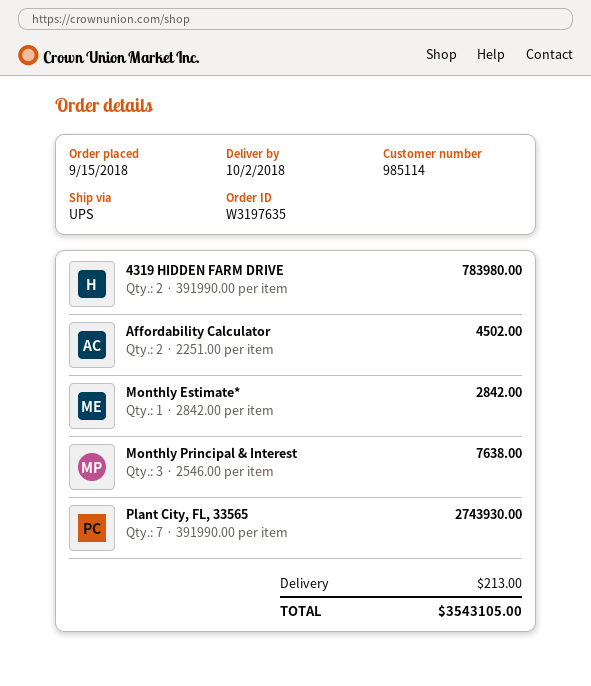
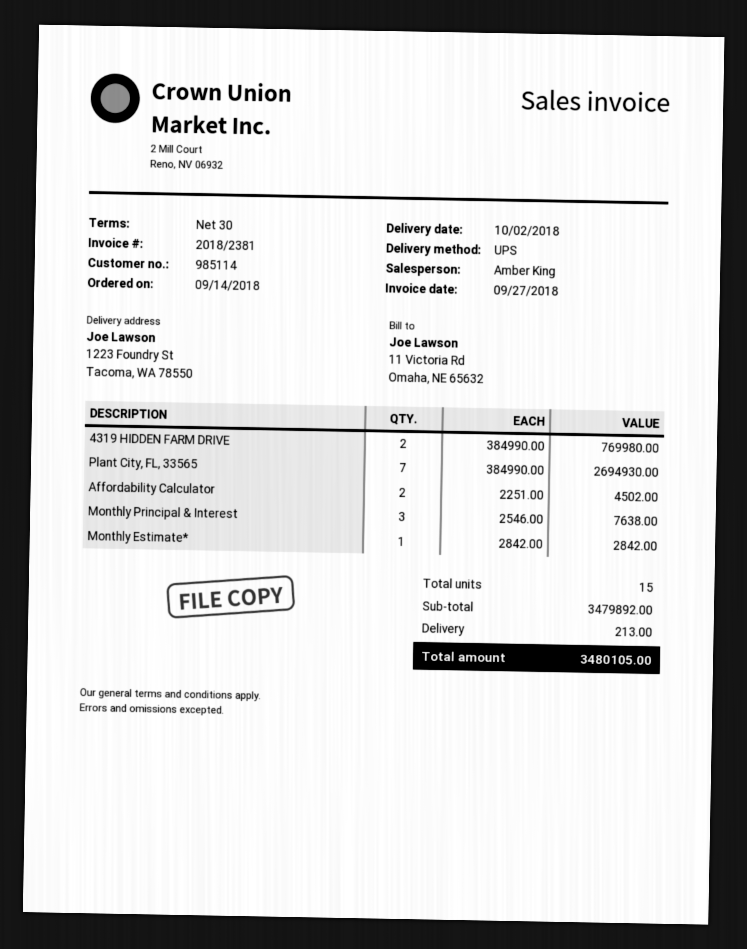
order date: 2018-09-15 -> 2018-09-14
4319 HIDDEN FARM DRIVE: 2 x 391990.00 = 783980.00 -> 2 x 384990.00 = 769980.00
Plant City, FL, 33565: 7 x 391990.00 = 2743930.00 -> 7 x 384990.00 = 2694930.00
total: 3543105.00 -> 3480105.00

